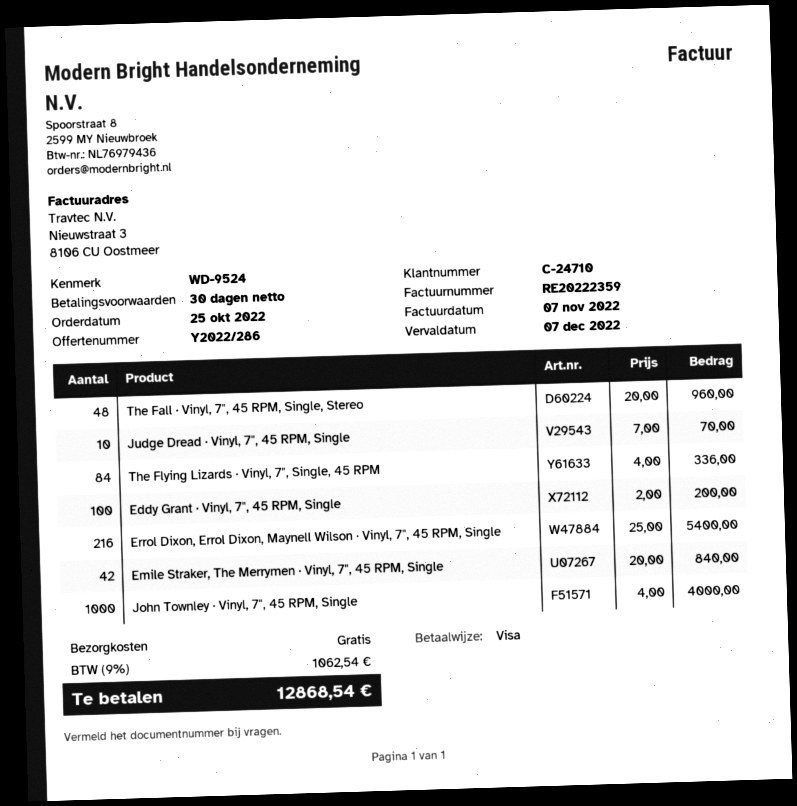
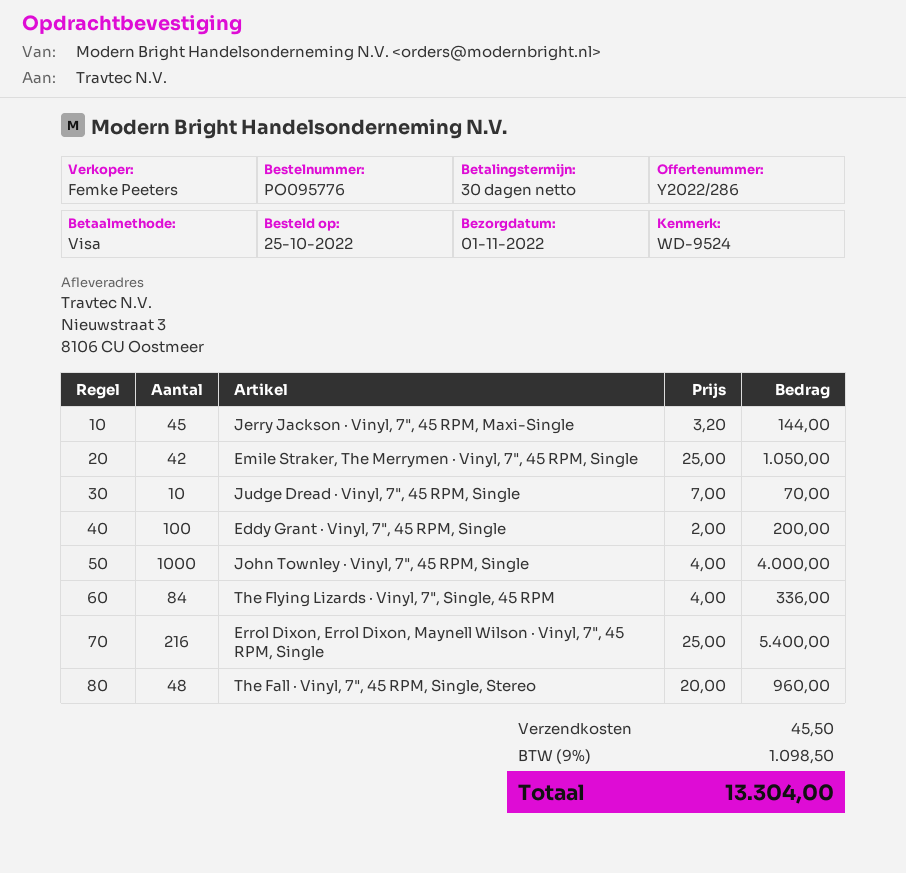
Emile Straker, The Merrymen · Vinyl, 7", 45 RPM, Single: 42 x 20.00 = 840.00 -> 42 x 25.00 = 1050.00
Jerry Jackson · Vinyl, 7", 45 RPM, Maxi-Single: none -> 45 x 3.20 = 144.00
shipping: 0.00 -> 45.50
tax: 9% = 1062.54 -> 9% = 1098.50
total: 12868.54 -> 13304.00

